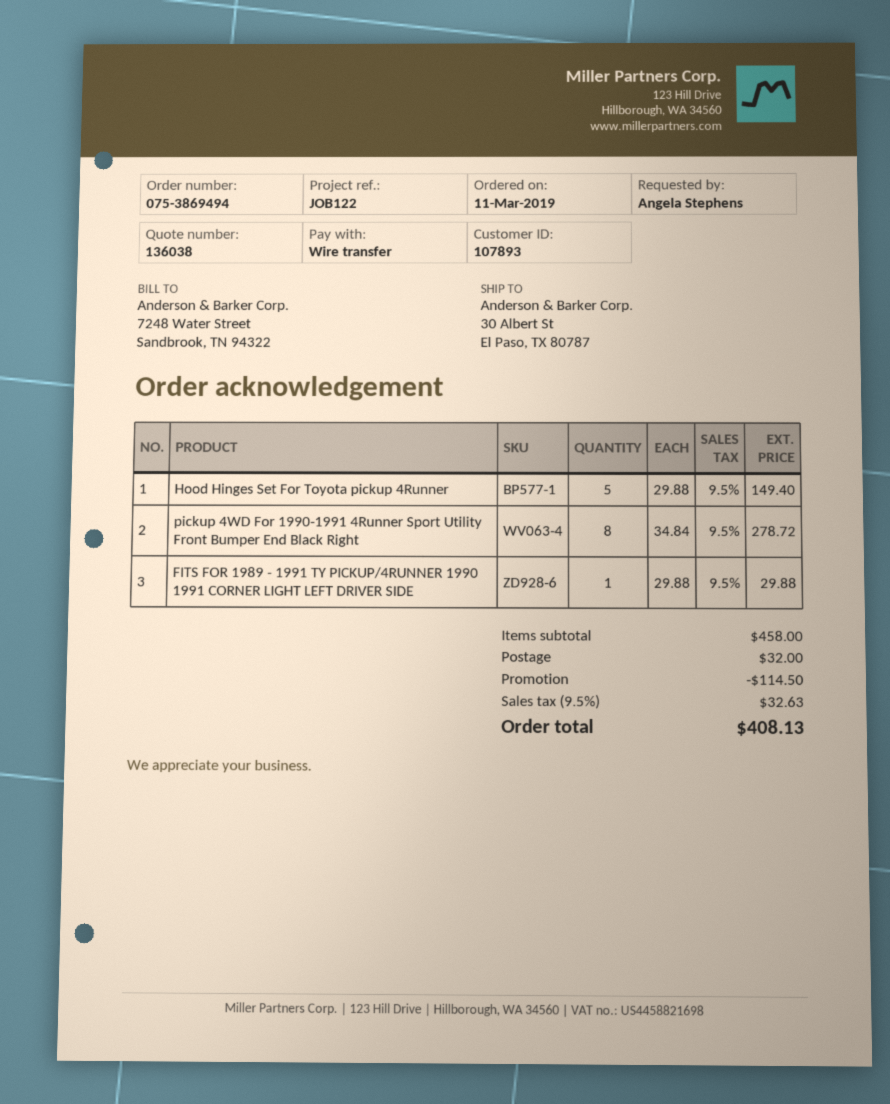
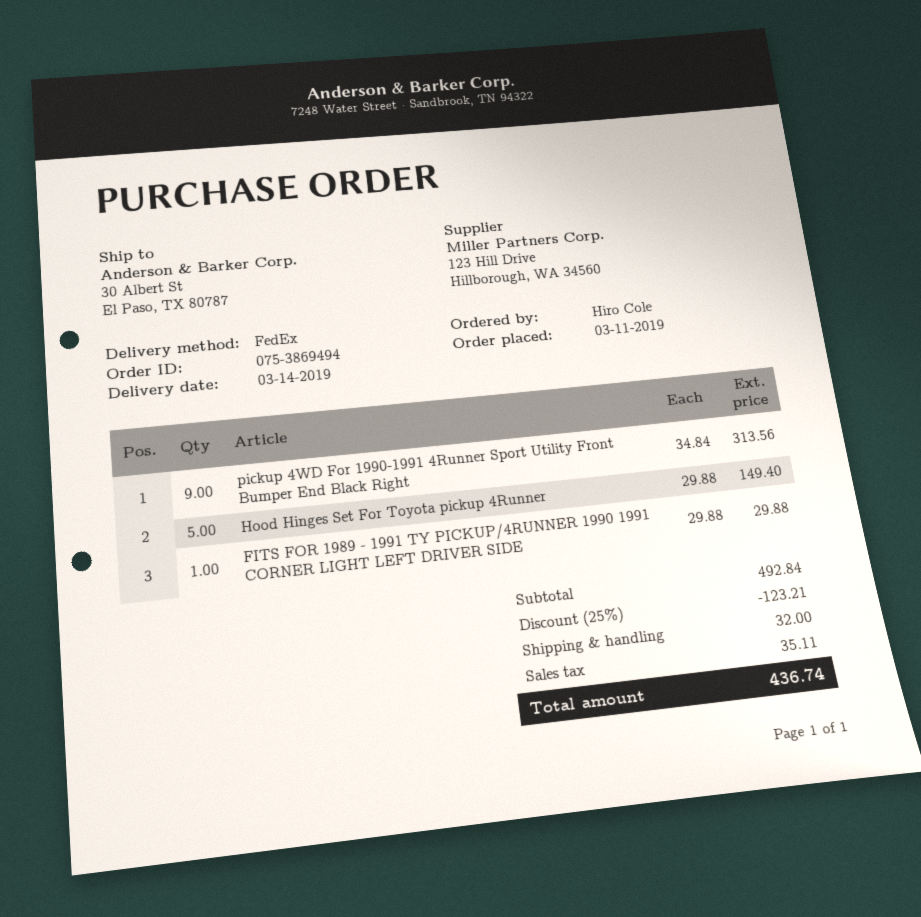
ordered by: Angela Stephens -> Hiro Cole
pickup 4WD For 1990-1991 4Runner Sport Utility Front Bumper End Black Right: 8 x 34.84 = 278.72 -> 9 x 34.84 = 313.56
subtotal: 458.00 -> 492.84
discount: 114.50 -> 123.21
tax: 32.63 -> 35.11
total: 408.13 -> 436.74

